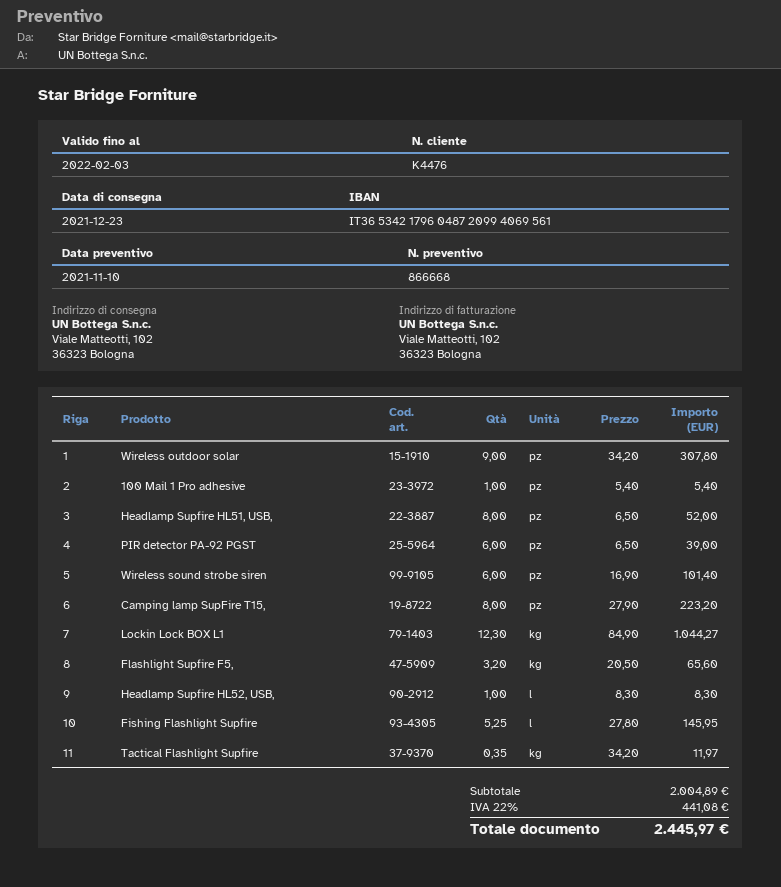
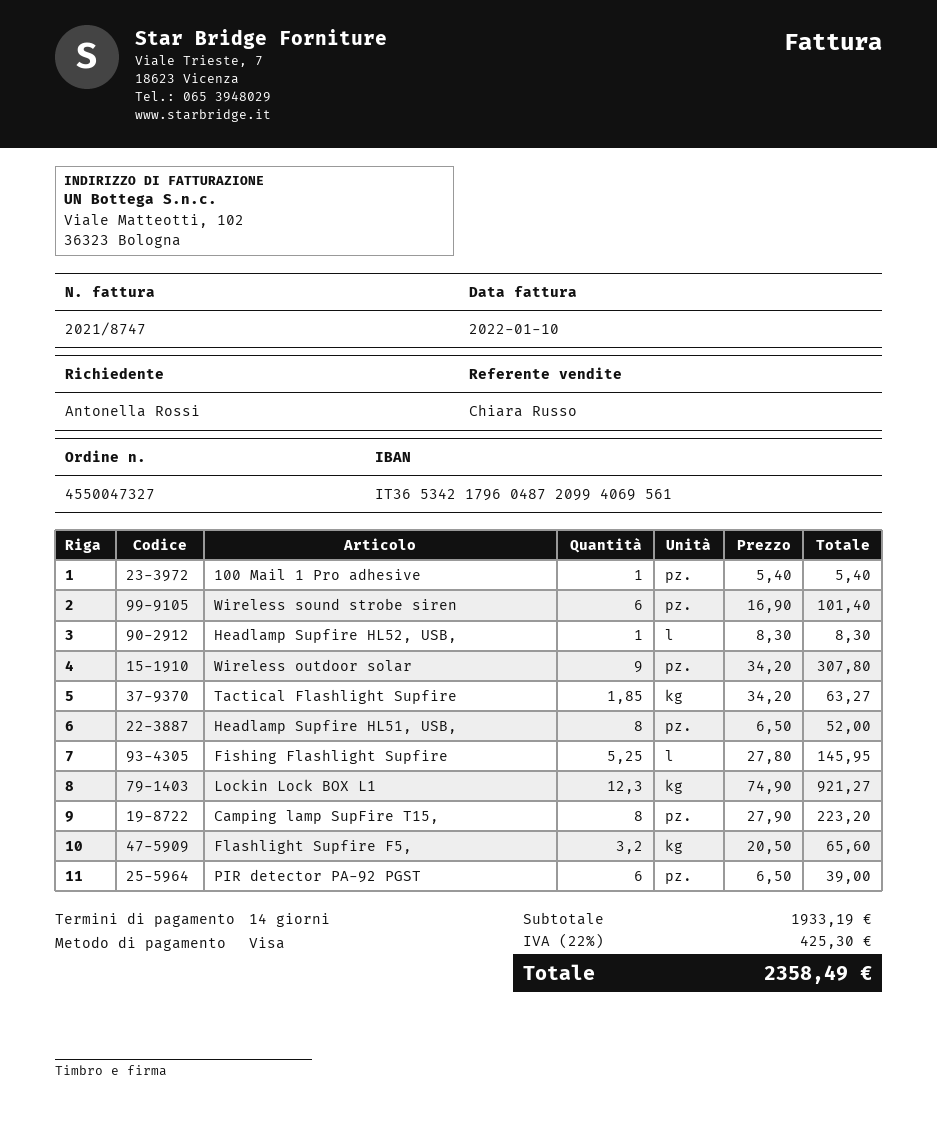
Lockin Lock BOX L1: 12.3 x 84.90 = 1044.27 -> 12.3 x 74.90 = 921.27
Tactical Flashlight Supfire: 0.35 x 34.20 = 11.97 -> 1.85 x 34.20 = 63.27
subtotal: 2004.89 -> 1933.19
tax: 22% = 441.08 -> 22% = 425.30
total: 2445.97 -> 2358.49

